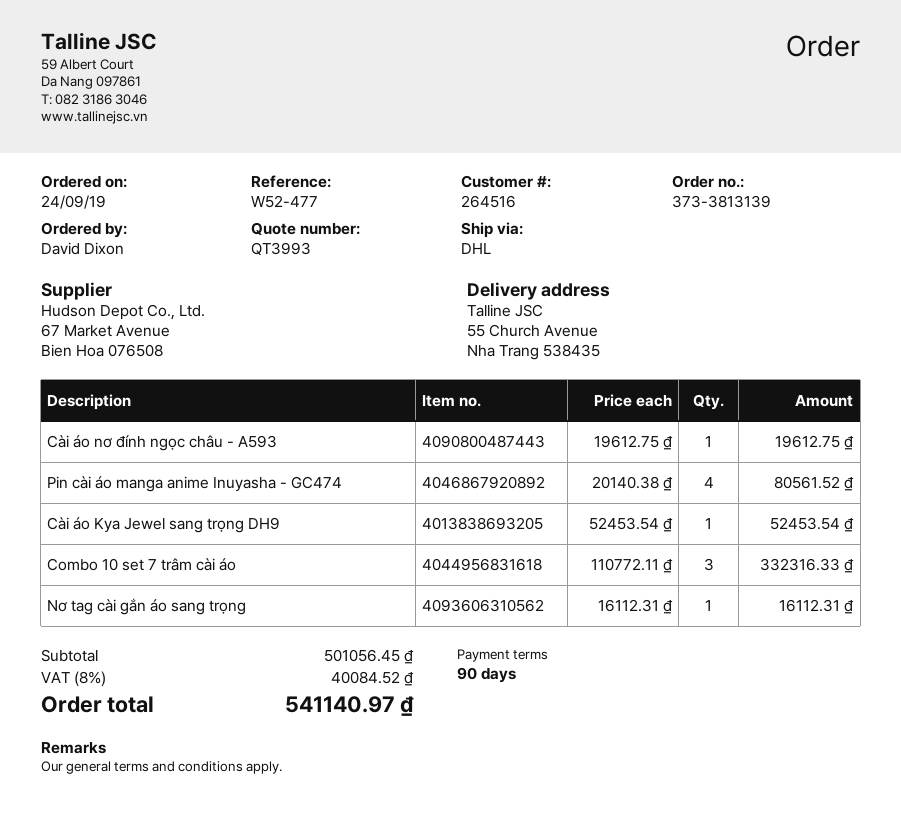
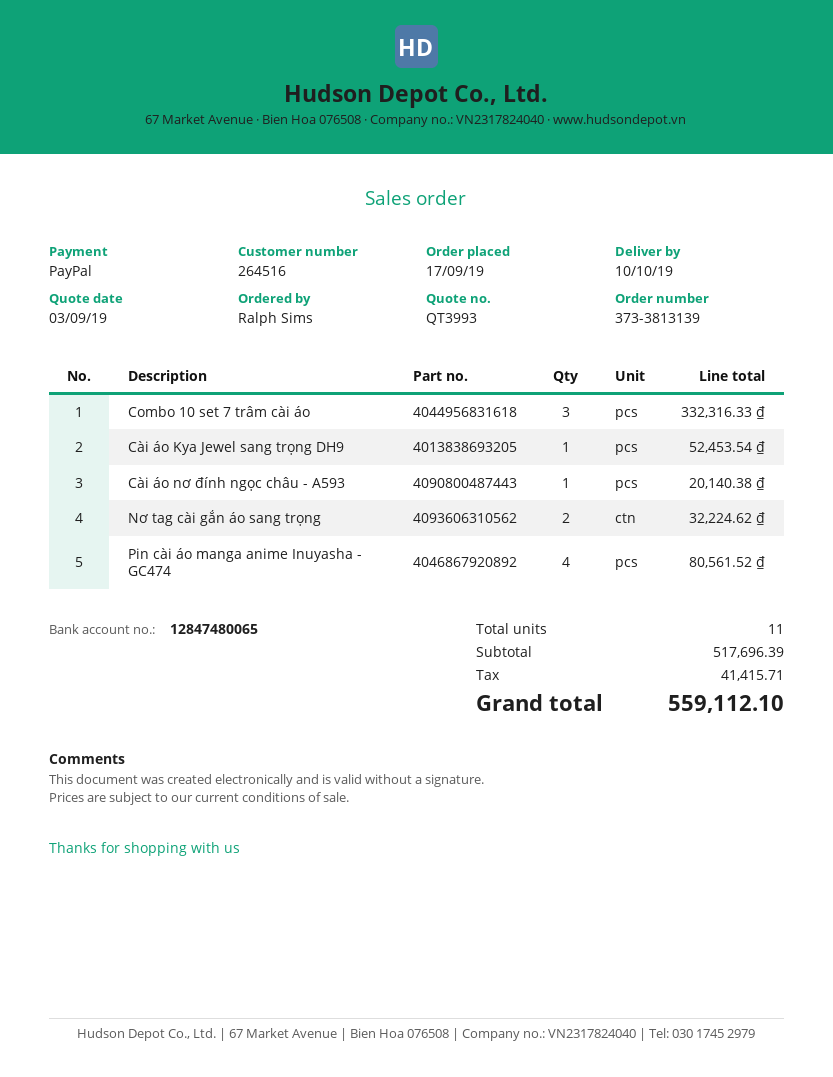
order date: 2019-09-24 -> 2019-09-17
ordered by: David Dixon -> Ralph Sims
Cài áo nơ đính ngọc châu - A593: 1 for 19612.75 -> 1 for 20140.38
Nơ tag cài gắn áo sang trọng: 1 for 16112.31 -> 2 for 32224.62
subtotal: 501056.45 -> 517696.39
tax: 40084.52 -> 41415.71
total: 541140.97 -> 559112.10

